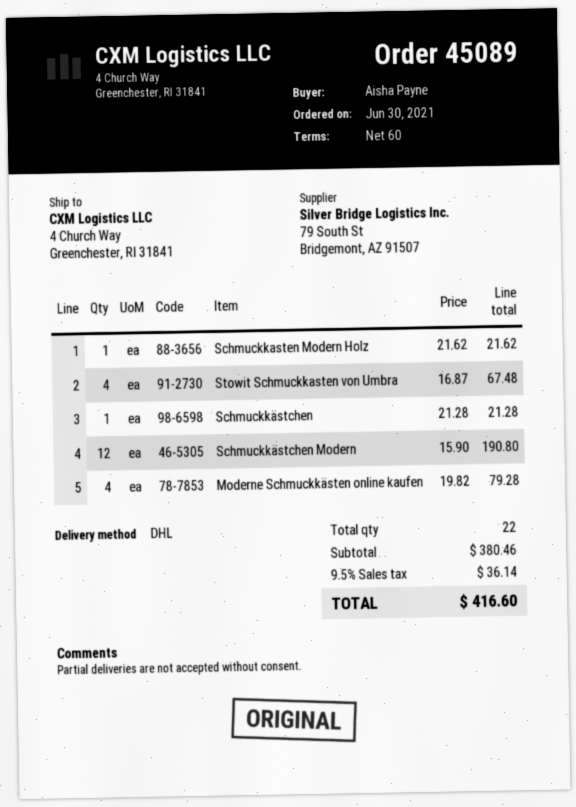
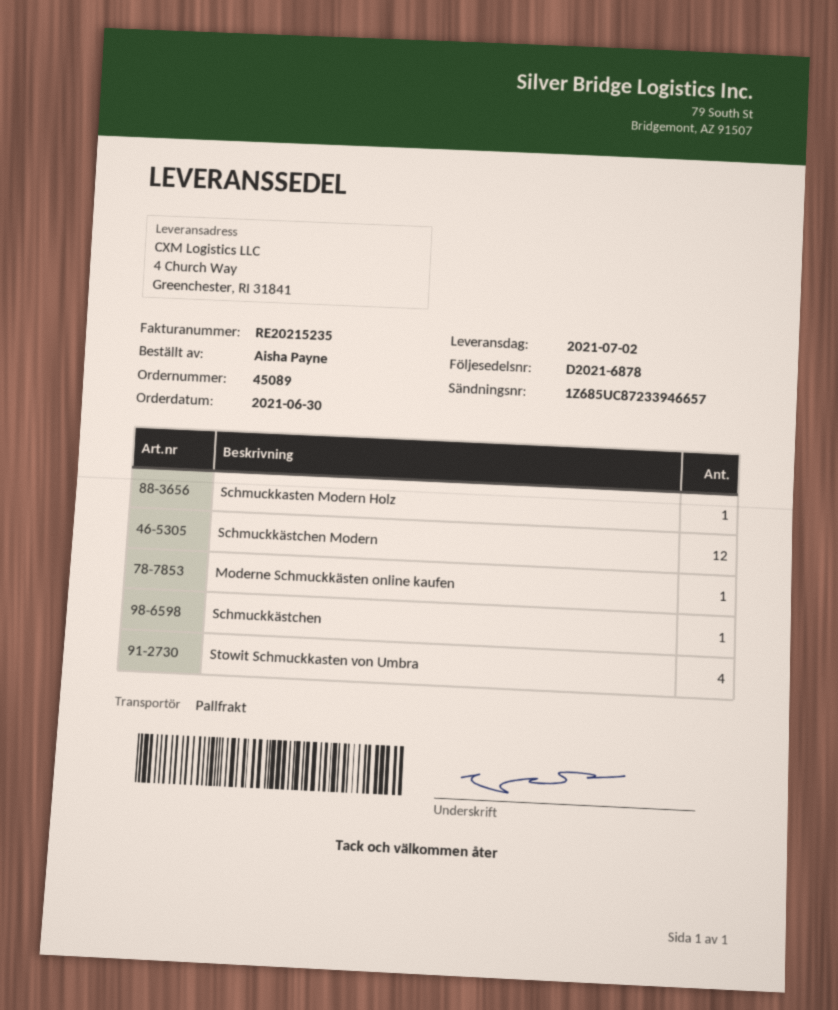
shipping method: DHL -> pallet freight
Moderne Schmuckkästen online kaufen: 4 -> 1

